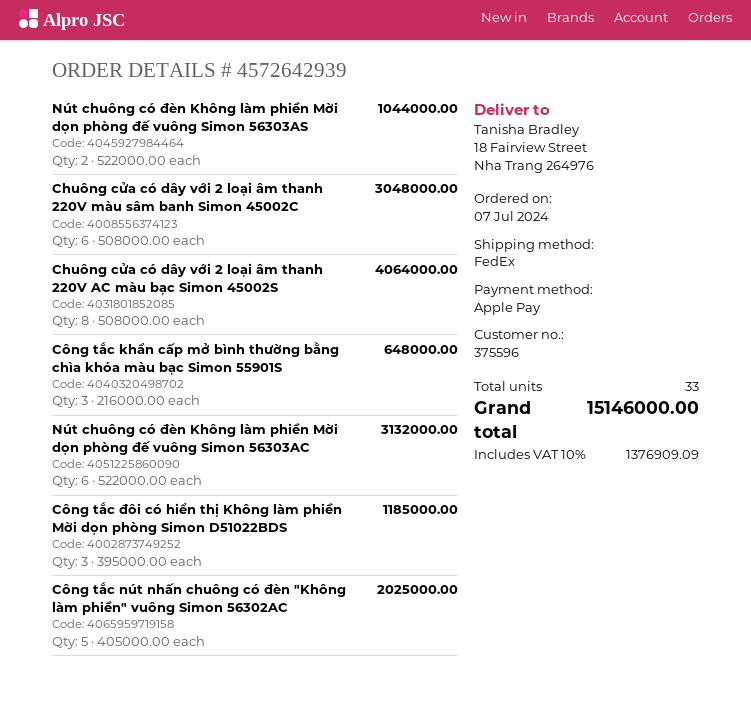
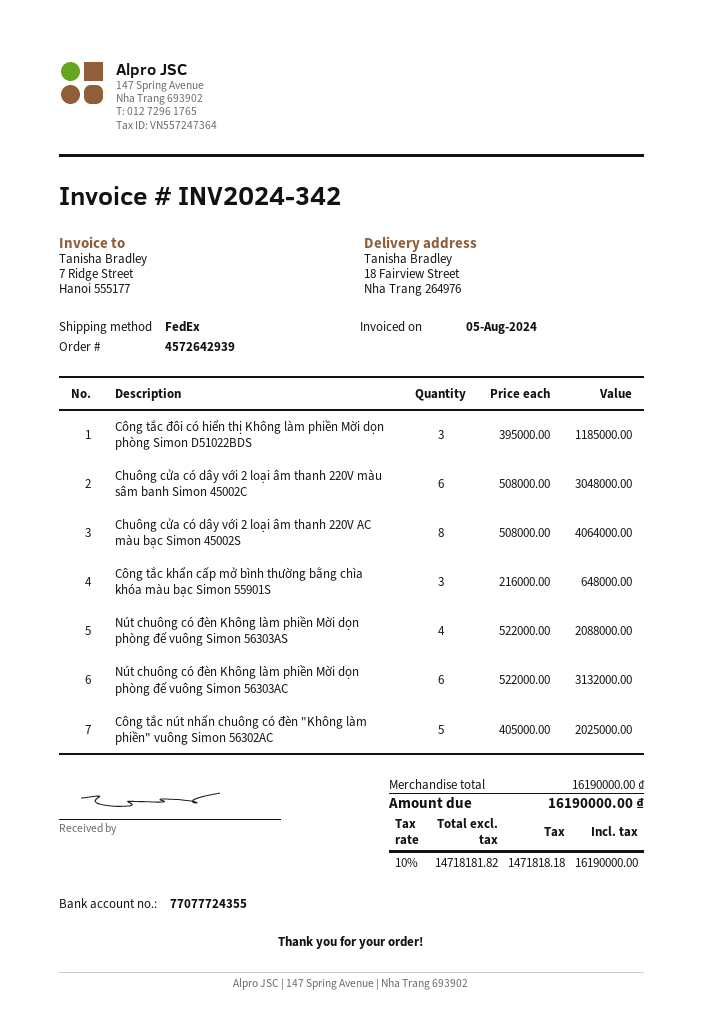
Nút chuông có đèn Không làm phiền Mời dọn phòng đế vuông Simon 56303AS: 2 x 522000.00 = 1044000.00 -> 4 x 522000.00 = 2088000.00
tax: 10% = 1376909.09 -> 10% = 1471818.18
total: 15146000.00 -> 16190000.00

